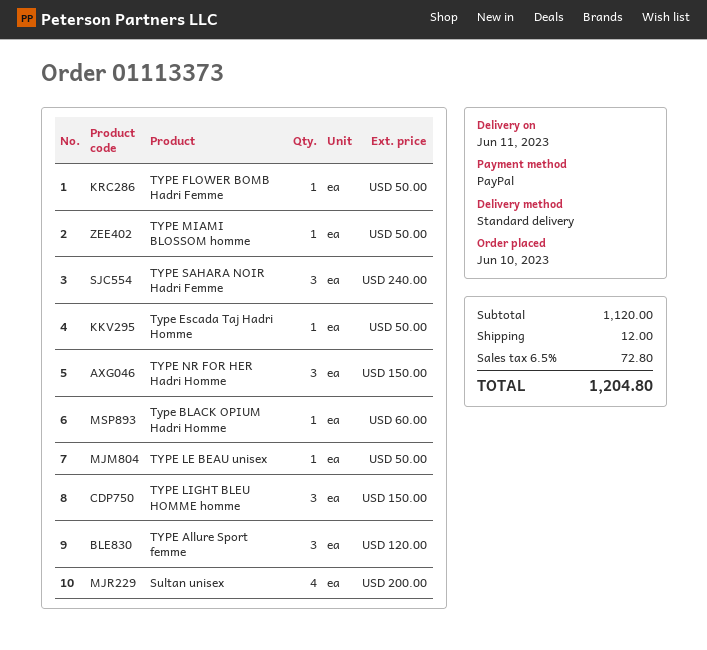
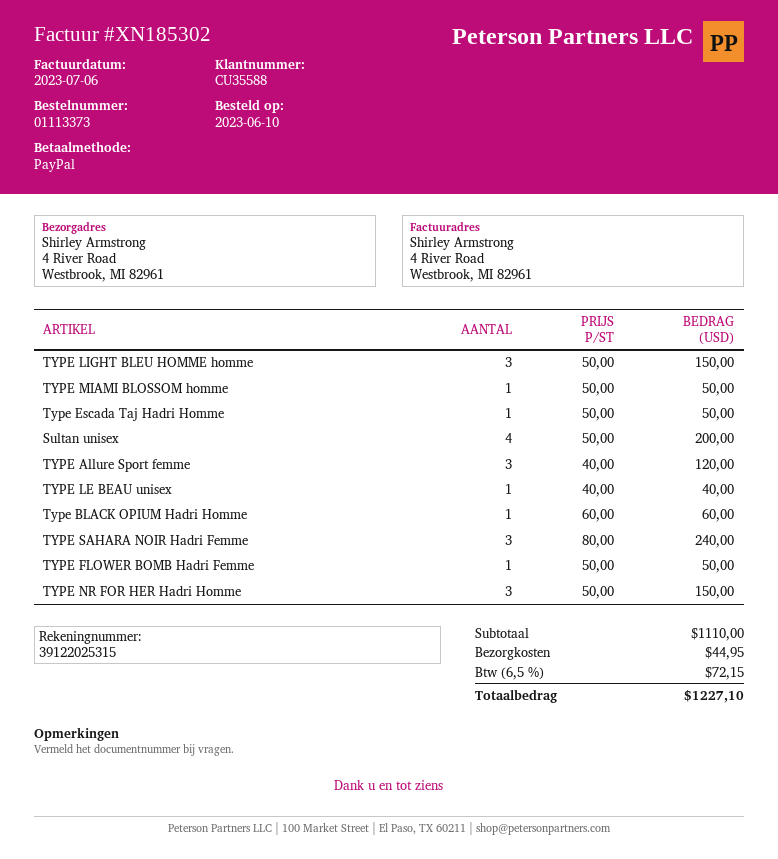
TYPE LE BEAU unisex: 1 for 50.00 -> 1 for 40.00
subtotal: 1120.00 -> 1110.00
shipping: 12.00 -> 44.95
tax: 6.5% = 72.80 -> 6.5% = 72.15
total: 1204.80 -> 1227.10

